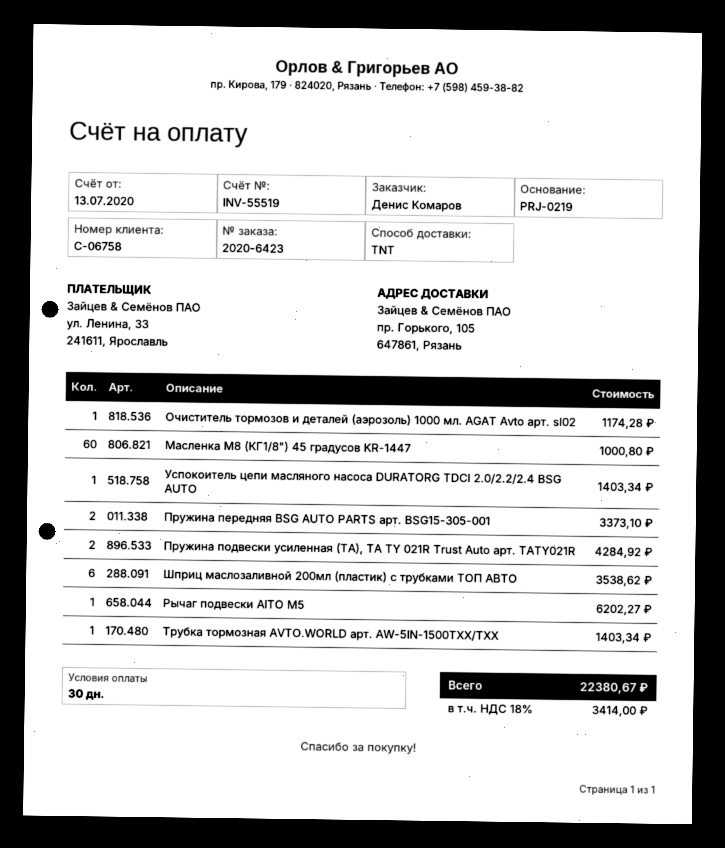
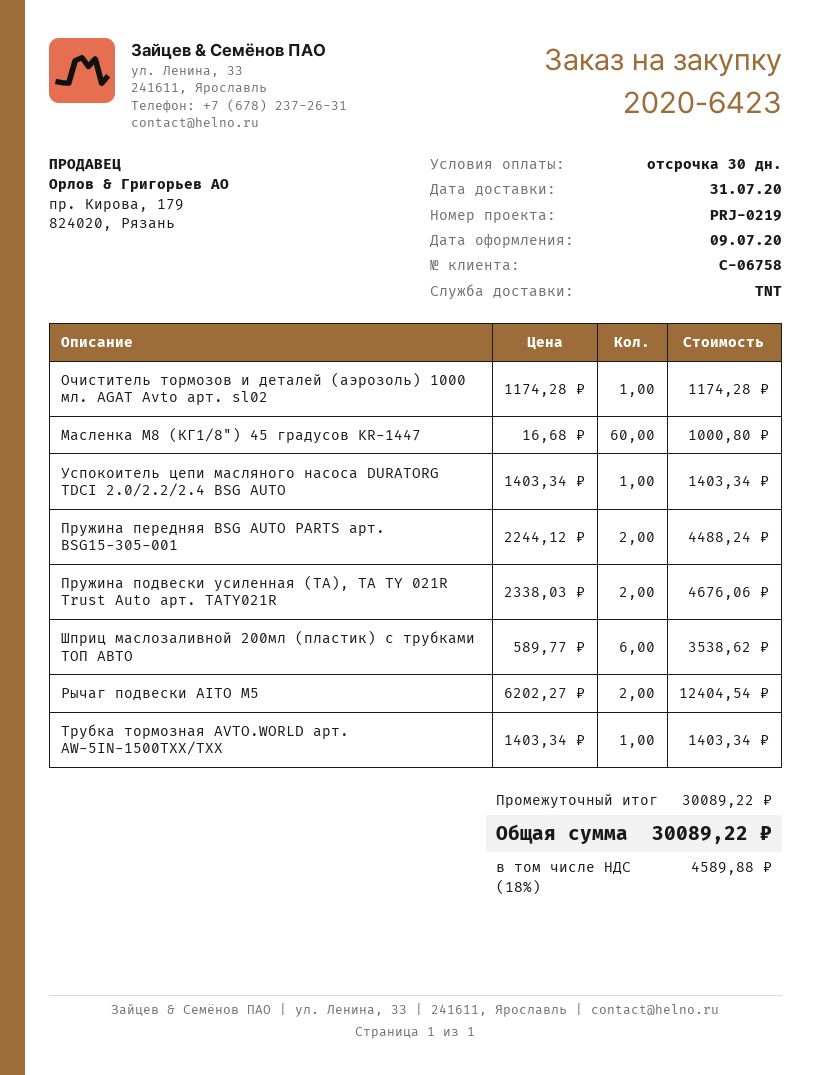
Пружина передняя BSG AUTO PARTS арт. BSG15-305-001: 2 for 3373.10 -> 2 for 4488.24
Пружина подвески усиленная (TA), TA TY 021R Trust Auto арт. TATY021R: 2 for 4284.92 -> 2 for 4676.06
Рычаг подвески AITO M5: 1 for 6202.27 -> 2 for 12404.54
tax: 18% = 3414.00 -> 18% = 4589.88
total: 22380.67 -> 30089.22

